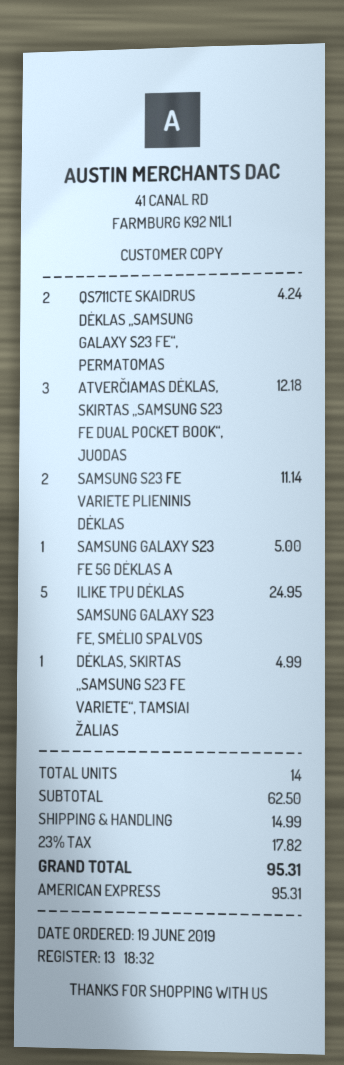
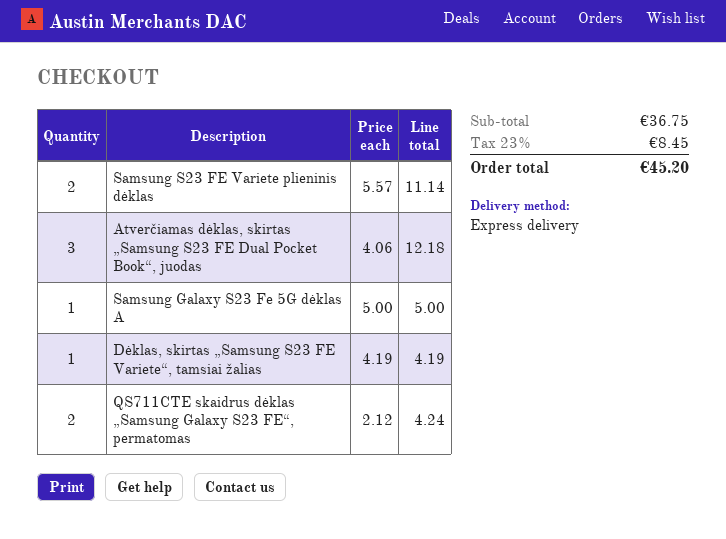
ILIKE TPU DĖKLAS SAMSUNG GALAXY S23 FE, SMĖLIO SPALVOS: 5 for 24.95 -> none
DĖKLAS, SKIRTAS „SAMSUNG S23 FE VARIETE“, TAMSIAI ŽALIAS: 1 for 4.99 -> 1 for 4.19
subtotal: 62.50 -> 36.75
shipping: 14.99 -> none
tax: 23% = 17.82 -> 23% = 8.45
total: 95.31 -> 45.20

